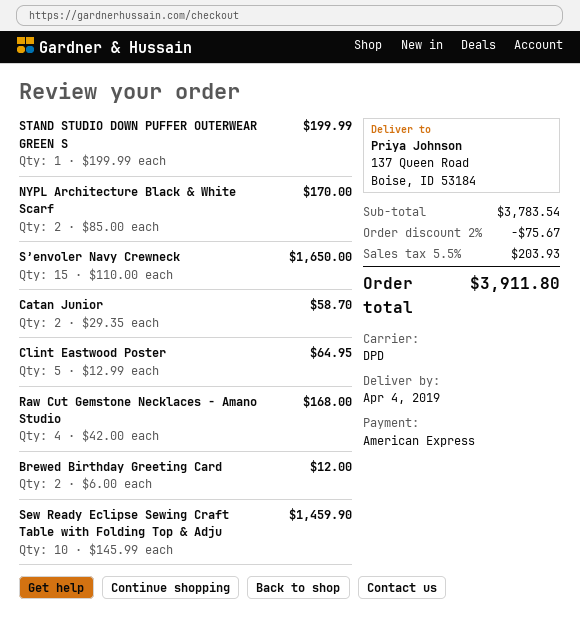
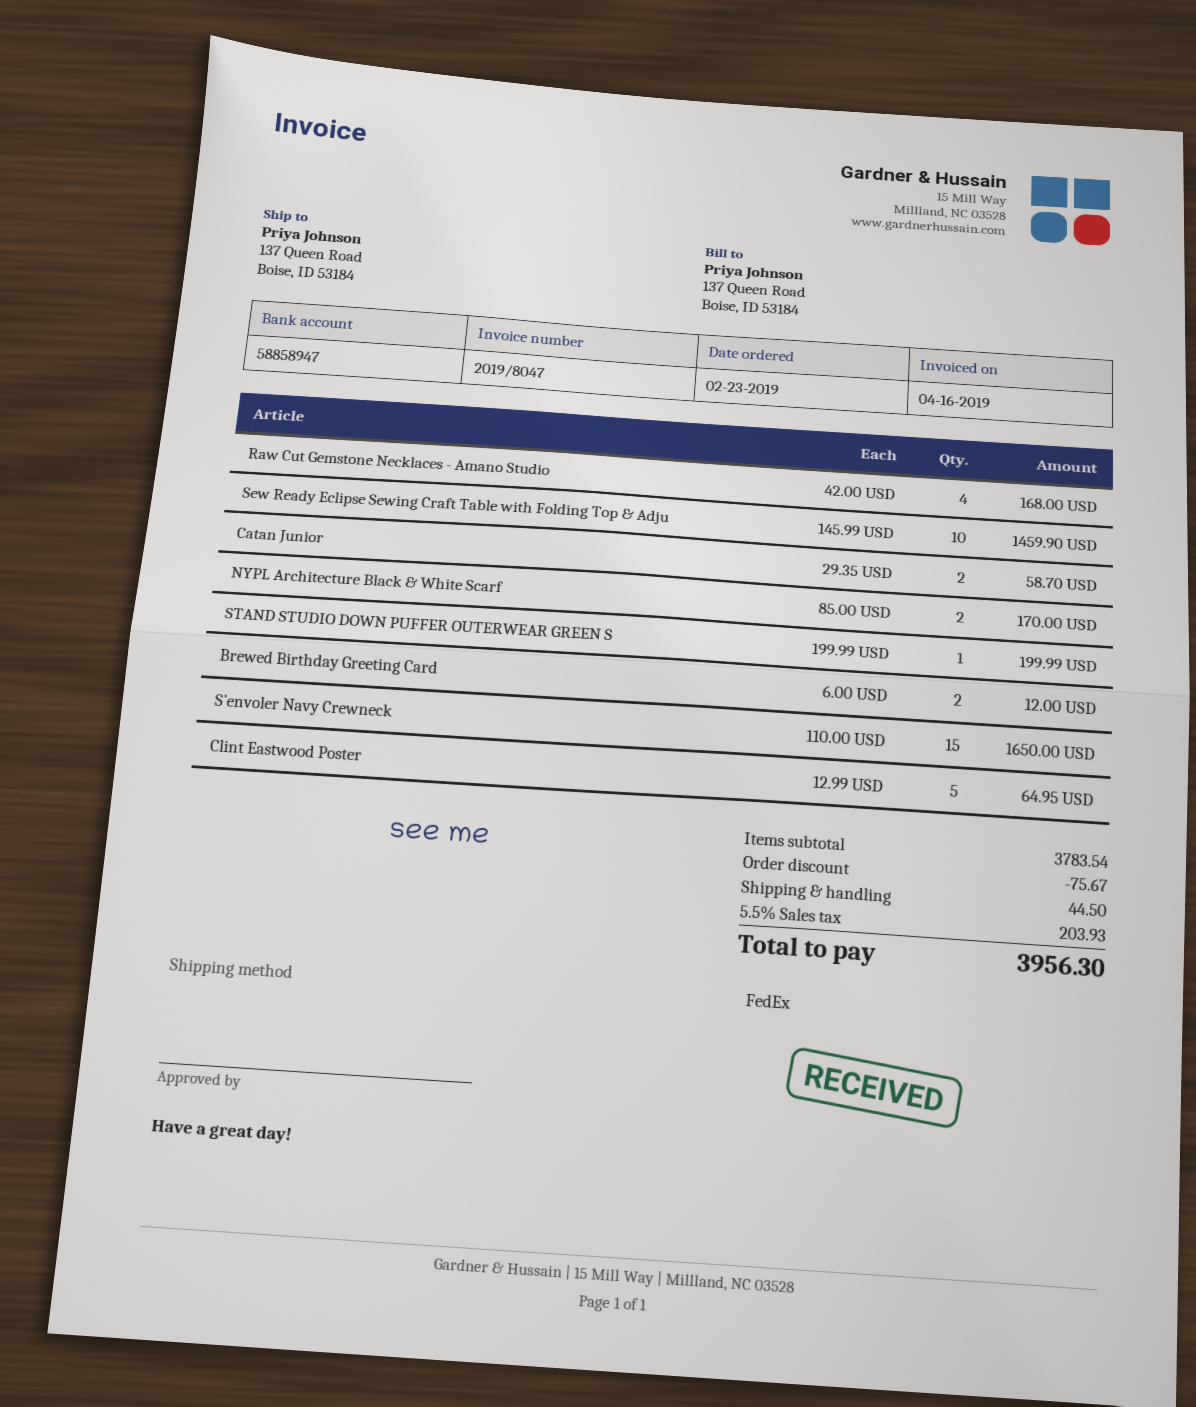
shipping method: DPD -> FedEx
shipping: none -> 44.50
total: 3911.80 -> 3956.30

